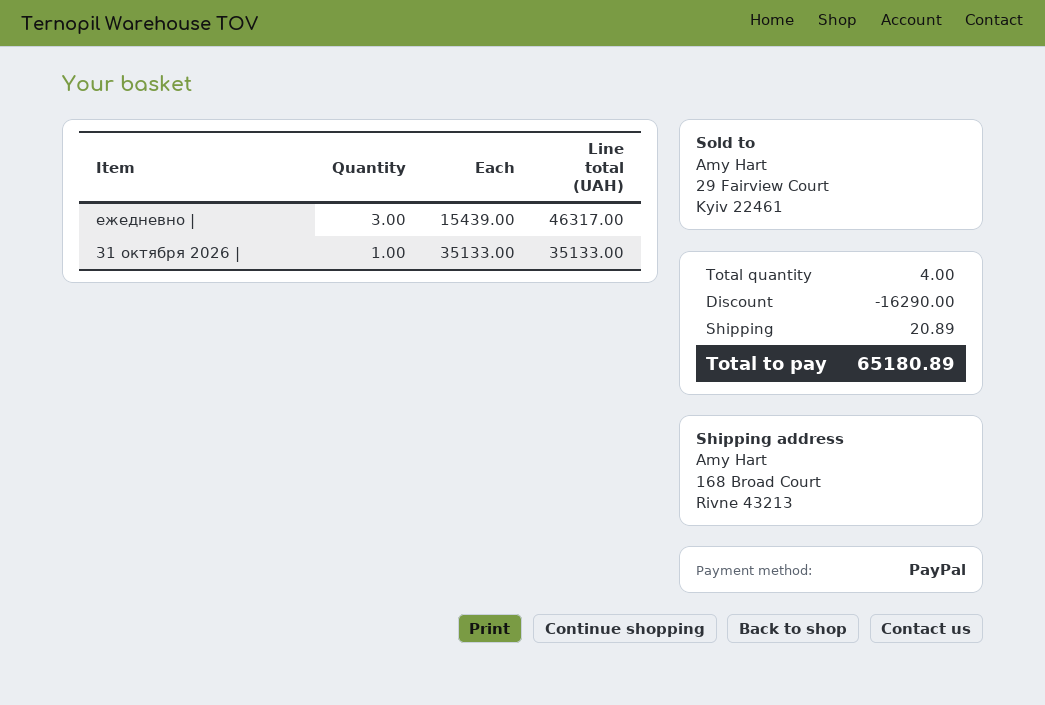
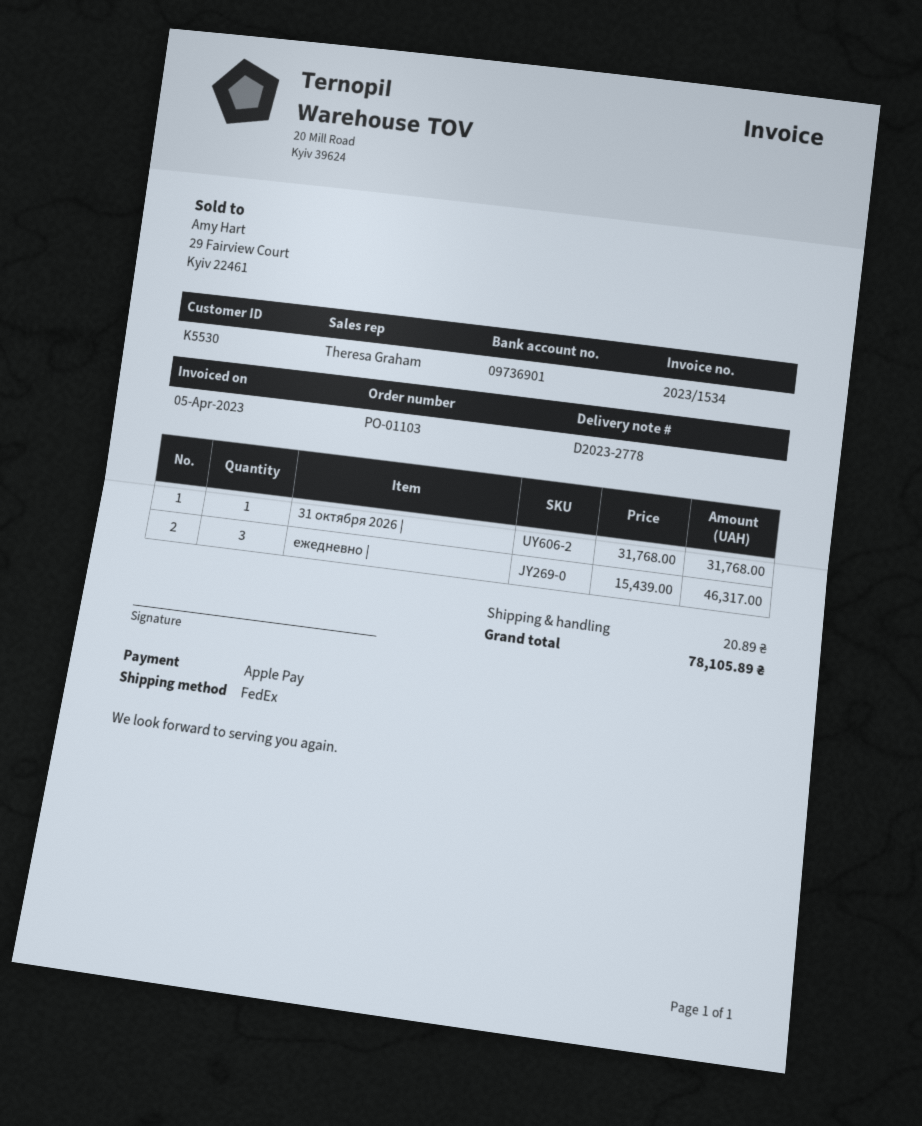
payment method: PayPal -> Apple Pay
31 октября 2026 |: 1 x 35133.00 = 35133.00 -> 1 x 31768.00 = 31768.00
discount: 16290.00 -> none
total: 65180.89 -> 78105.89

